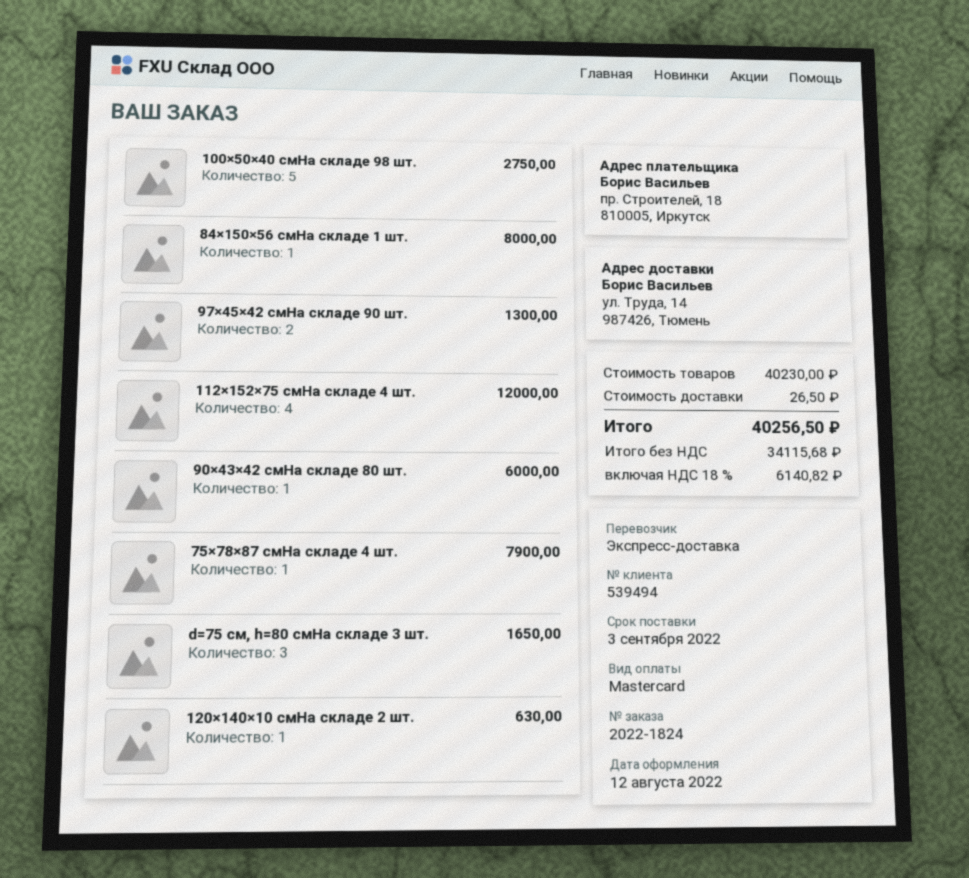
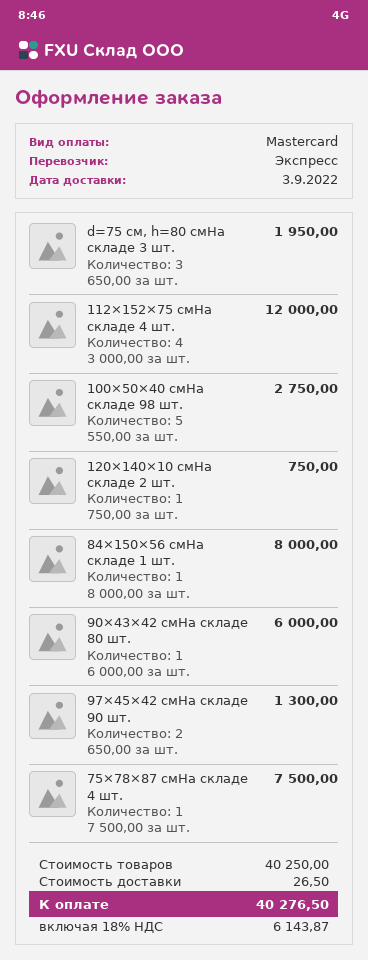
75×78×87 смНа складе 4 шт.: 1 for 7900.00 -> 1 for 7500.00
d=75 см, h=80 смНа складе 3 шт.: 3 for 1650.00 -> 3 for 1950.00
120×140×10 смНа складе 2 шт.: 1 for 630.00 -> 1 for 750.00
subtotal: 40230.00 -> 40250.00
tax: 18% = 6140.82 -> 18% = 6143.87
total: 40256.50 -> 40276.50

